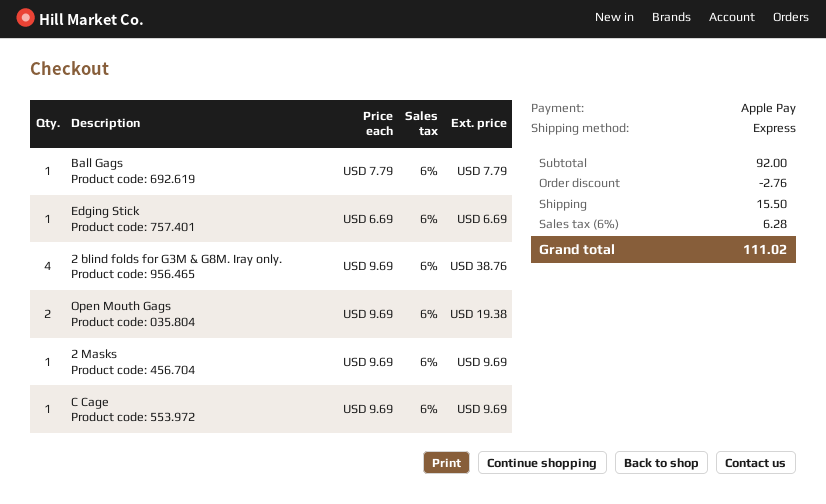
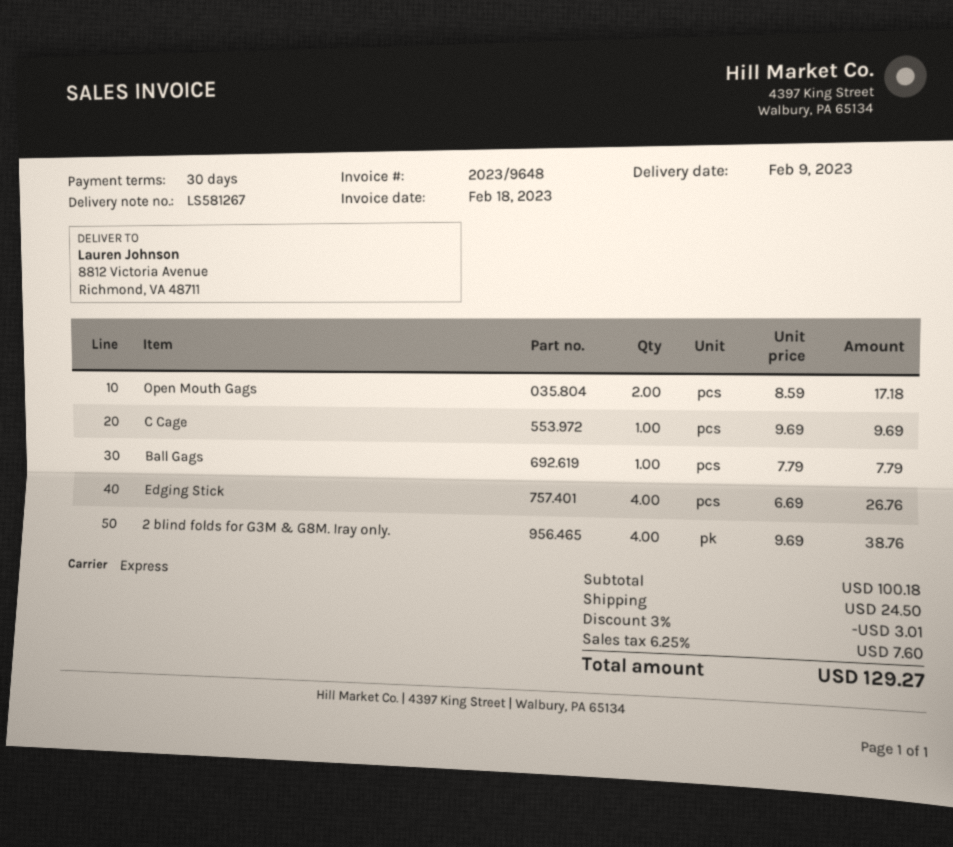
Edging Stick: 1 x 6.69 = 6.69 -> 4 x 6.69 = 26.76
Open Mouth Gags: 2 x 9.69 = 19.38 -> 2 x 8.59 = 17.18
2 Masks: 1 x 9.69 = 9.69 -> none
subtotal: 92.00 -> 100.18
discount: 2.76 -> 3.01
shipping: 15.50 -> 24.50
tax: 6% = 6.28 -> 6.25% = 7.60
total: 111.02 -> 129.27

